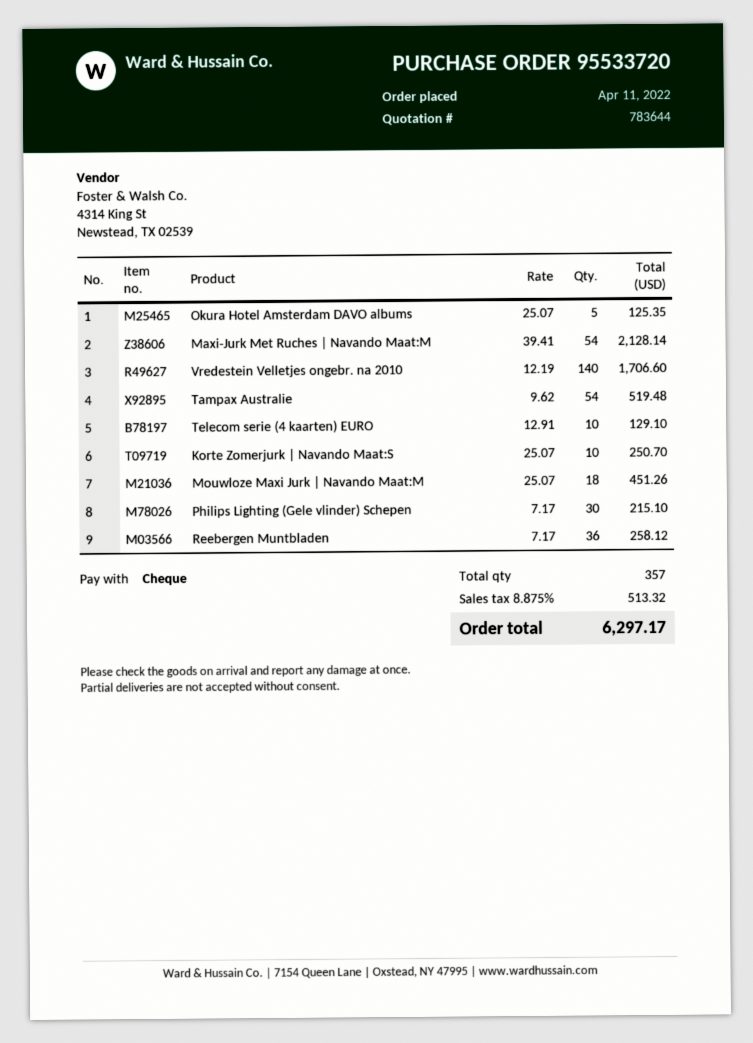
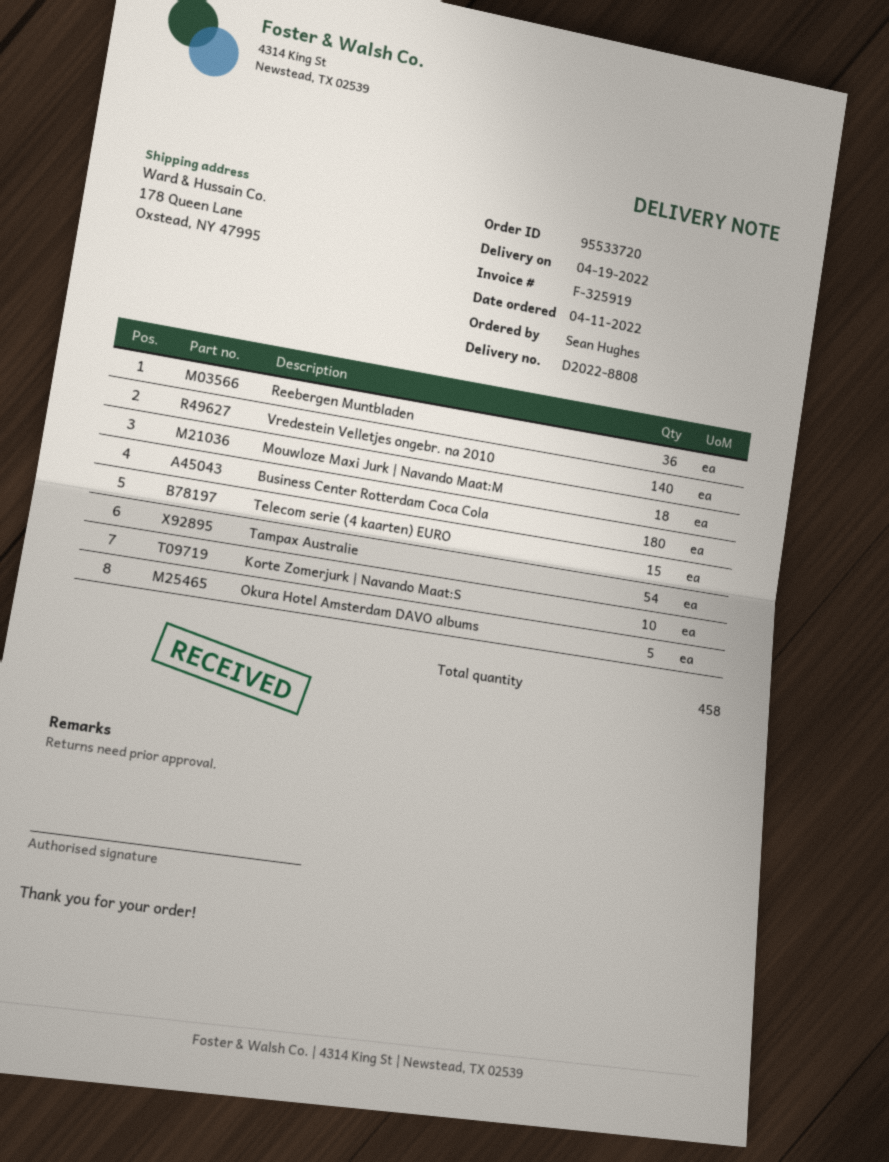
Maxi-Jurk Met Ruches | Navando Maat:M: 54 -> none
Telecom serie (4 kaarten) EURO: 10 -> 15
Philips Lighting (Gele vlinder) Schepen: 30 -> none
Business Center Rotterdam Coca Cola: none -> 180
total quantity: 357 -> 458

